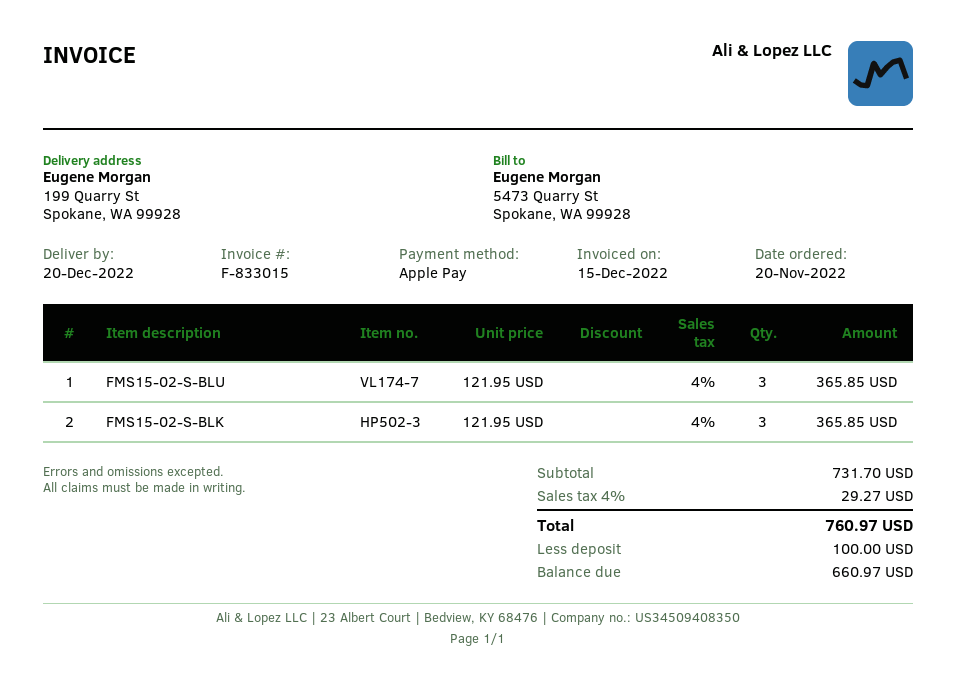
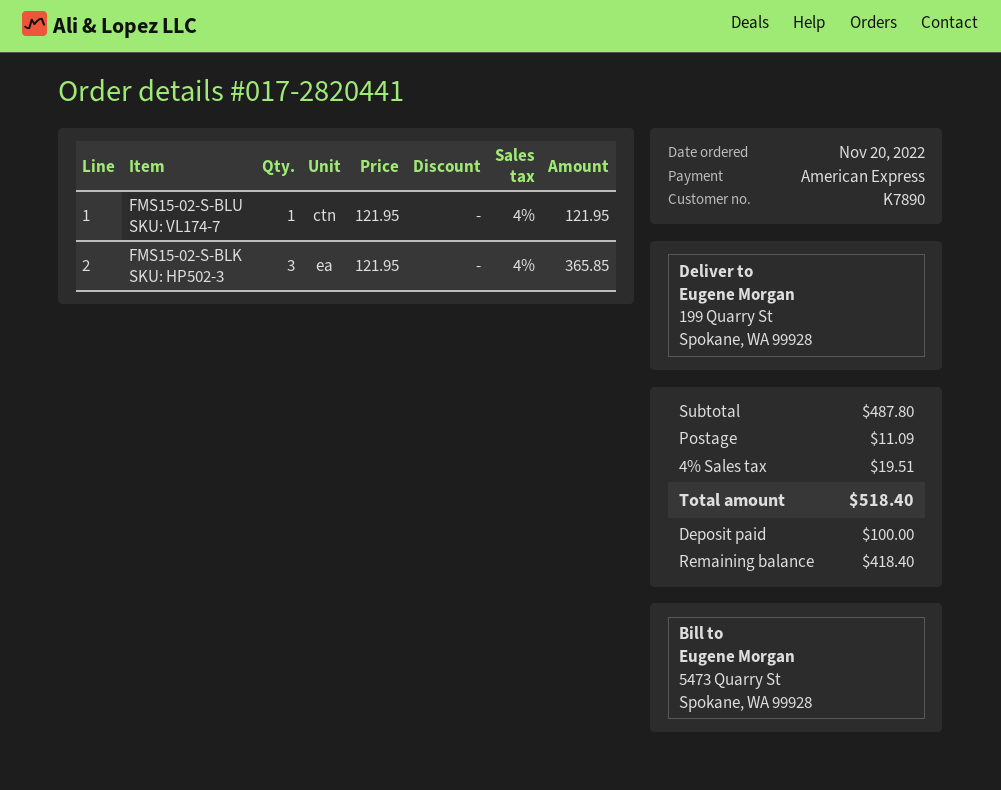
payment method: Apple Pay -> American Express
FMS15-02-S-BLU: 3 x 121.95 = 365.85 -> 1 x 121.95 = 121.95
subtotal: 731.70 -> 487.80
shipping: none -> 11.09
tax: 4% = 29.27 -> 4% = 19.51
total: 760.97 -> 518.40
balance: 660.97 -> 418.40

